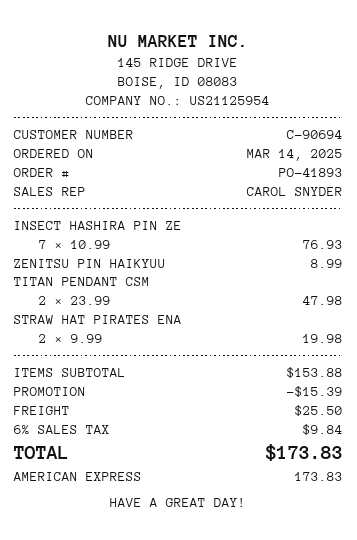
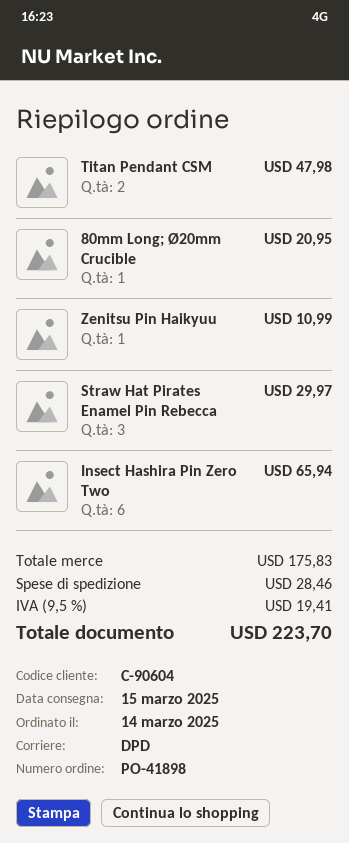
order number: PO-41893 -> PO-41898
customer number: C-90694 -> C-90604
INSECT HASHIRA PIN ZE: 7 for 76.93 -> 6 for 65.94
ZENITSU PIN HAIKYUU: 1 for 8.99 -> 1 for 10.99
STRAW HAT PIRATES ENA: 2 for 19.98 -> 3 for 29.97
80mm Long; Ø20mm Crucible: none -> 1 for 20.95
subtotal: 153.88 -> 175.83
discount: 15.39 -> none
shipping: 25.50 -> 28.46
tax: 6% = 9.84 -> 9.5% = 19.41
total: 173.83 -> 223.70

